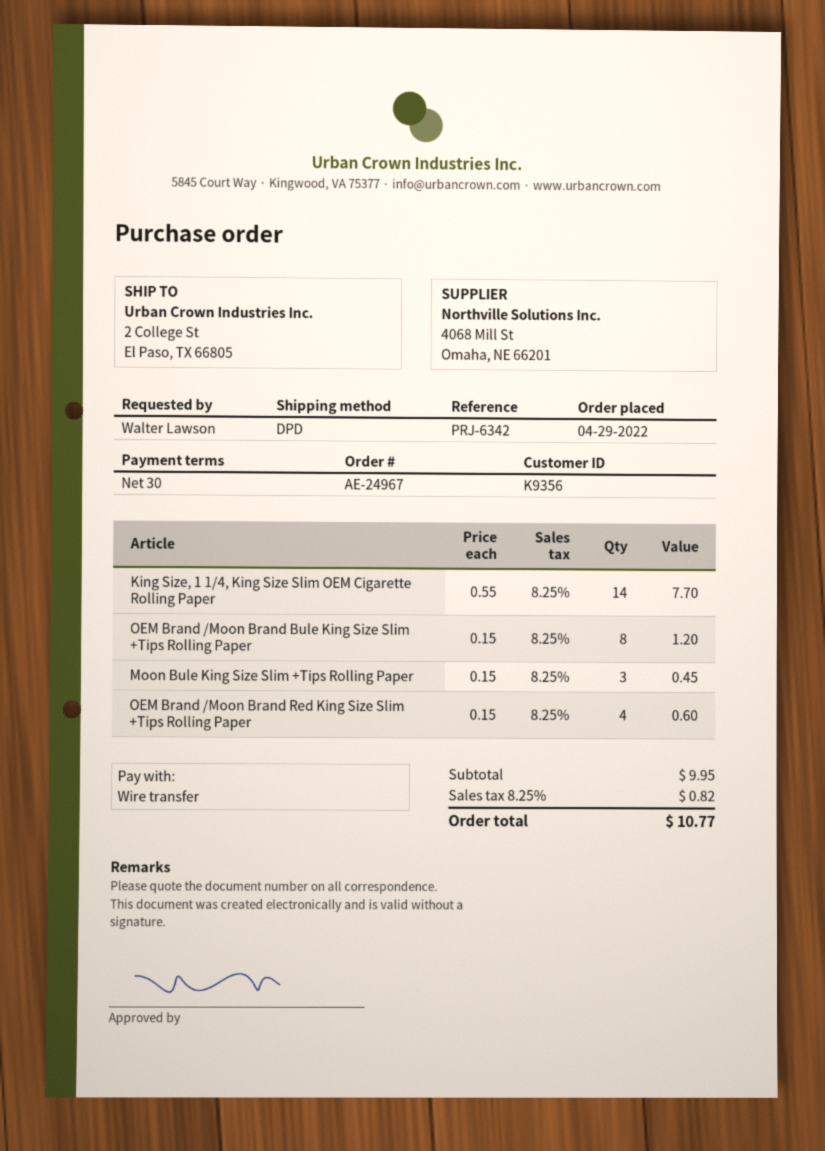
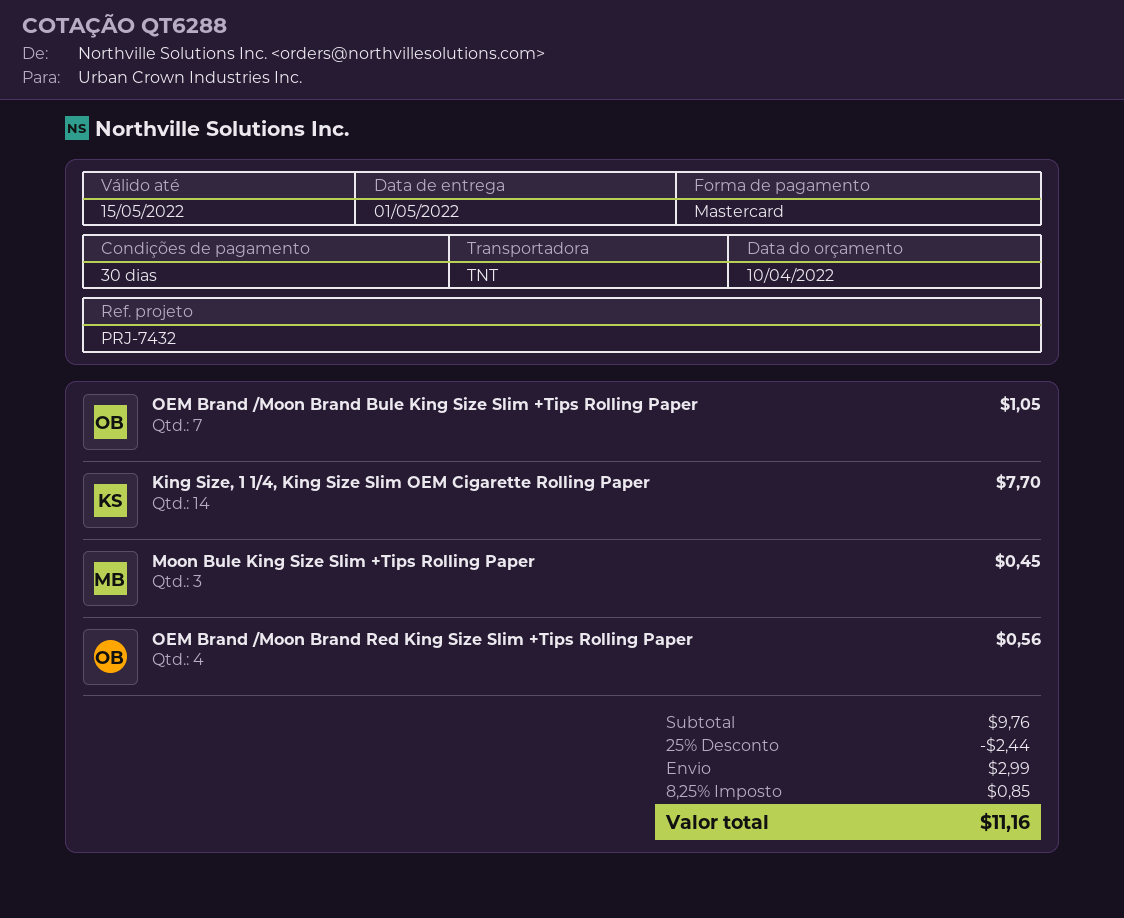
reference: PRJ-6342 -> PRJ-7432
payment method: bank transfer -> Mastercard
shipping method: DPD -> TNT
OEM Brand /Moon Brand Bule King Size Slim +Tips Rolling Paper: 8 for 1.20 -> 7 for 1.05
OEM Brand /Moon Brand Red King Size Slim +Tips Rolling Paper: 4 for 0.60 -> 4 for 0.56
subtotal: 9.95 -> 9.76
discount: none -> 25% = 2.44
shipping: none -> 2.99
tax: 8.25% = 0.82 -> 8.25% = 0.85
total: 10.77 -> 11.16

